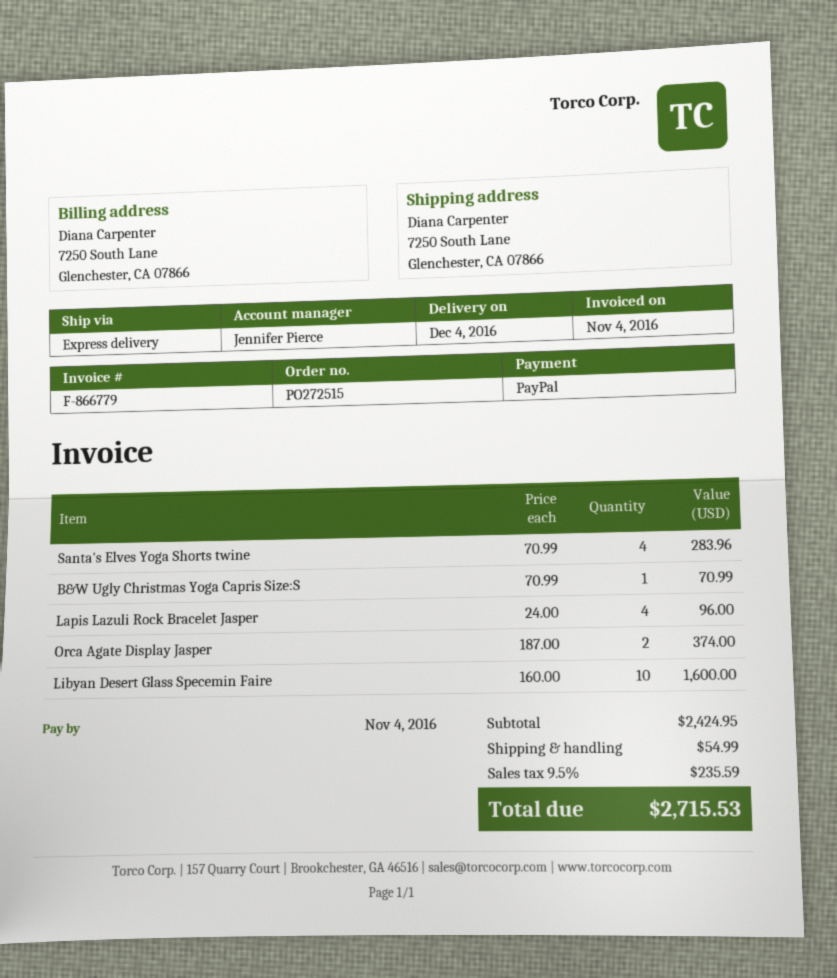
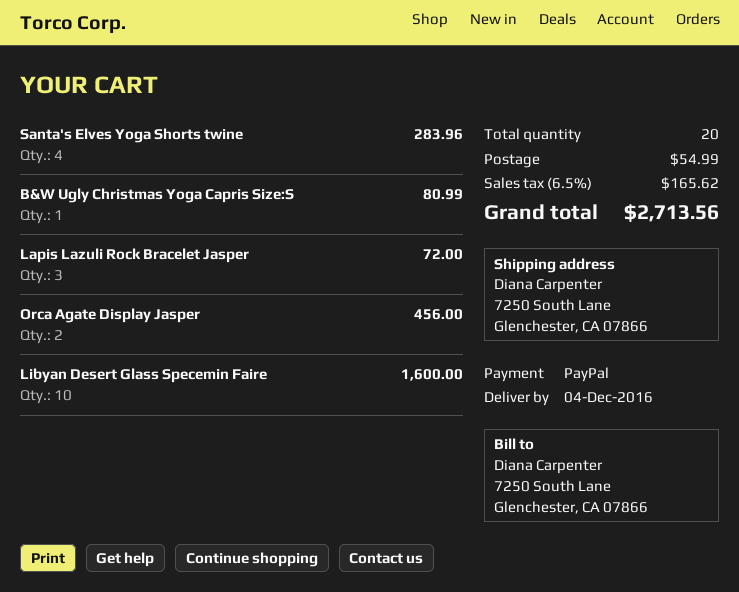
B&W Ugly Christmas Yoga Capris Size:S: 1 for 70.99 -> 1 for 80.99
Lapis Lazuli Rock Bracelet Jasper: 4 for 96.00 -> 3 for 72.00
Orca Agate Display Jasper: 2 for 374.00 -> 2 for 456.00
tax: 9.5% = 235.59 -> 6.5% = 165.62
total: 2715.53 -> 2713.56

